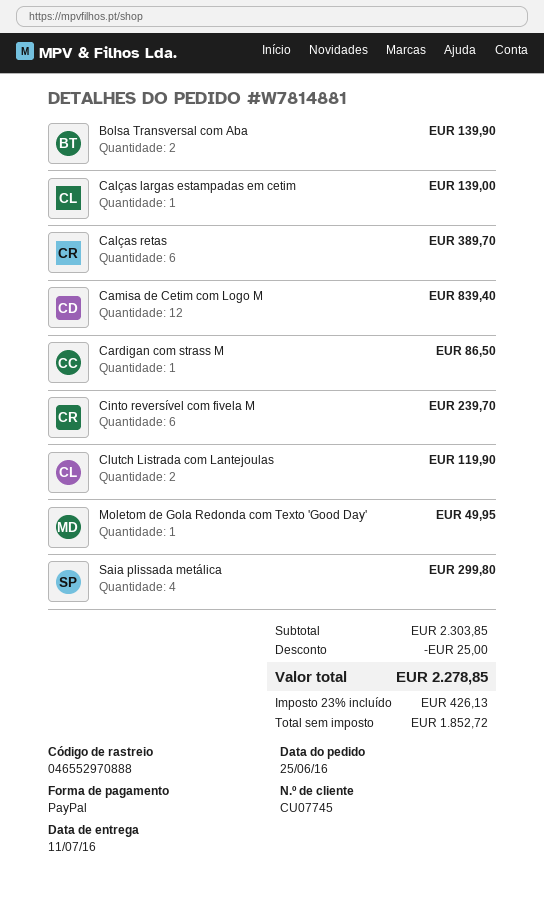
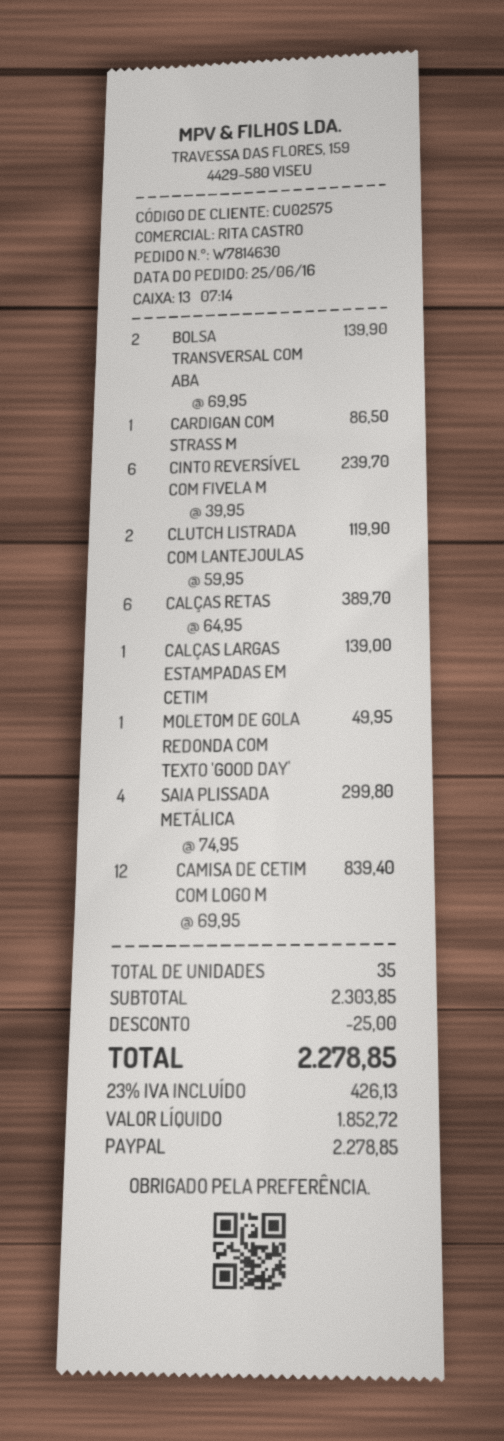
order number: W7814881 -> W7814630
customer number: CU07745 -> CU02575

